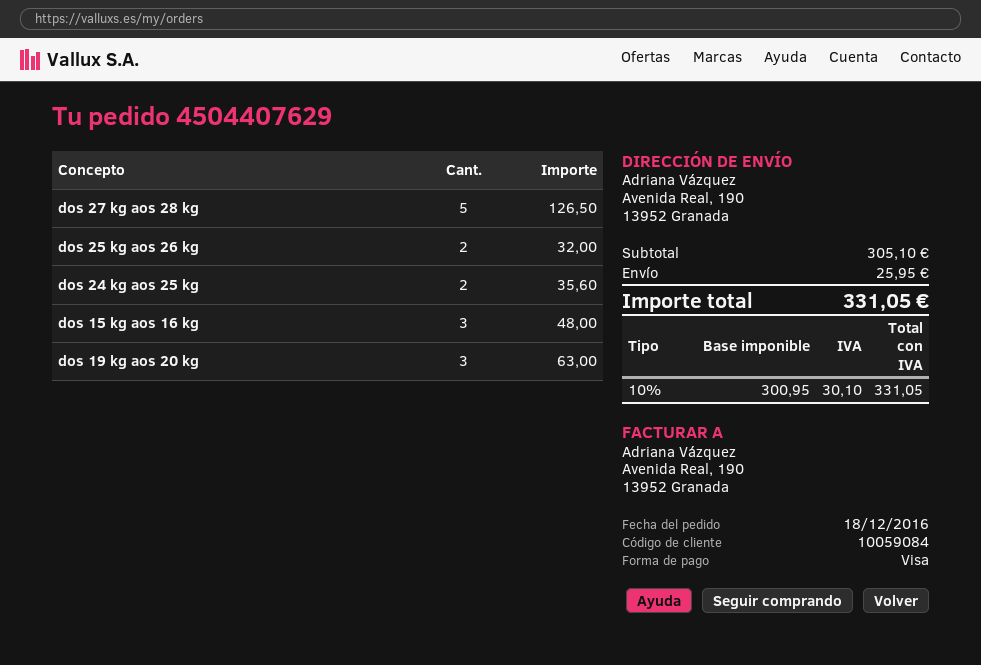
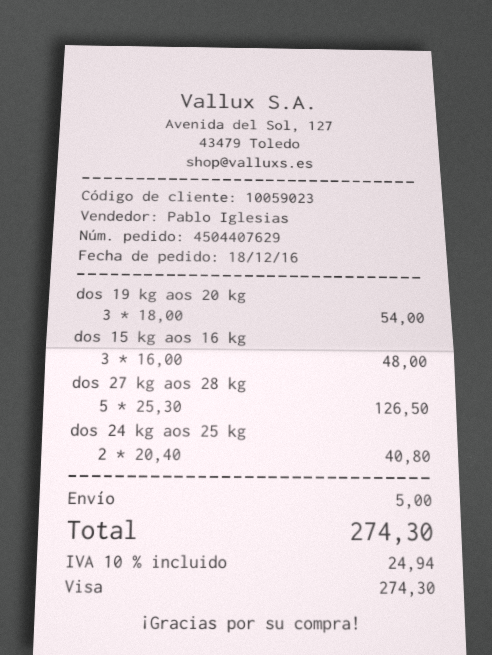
customer number: 10059084 -> 10059023
dos 25 kg aos 26 kg: 2 for 32.00 -> none
dos 24 kg aos 25 kg: 2 for 35.60 -> 2 for 40.80
dos 19 kg aos 20 kg: 3 for 63.00 -> 3 for 54.00
shipping: 25.95 -> 5.00
tax: 10% = 30.10 -> 10% = 24.94
total: 331.05 -> 274.30

